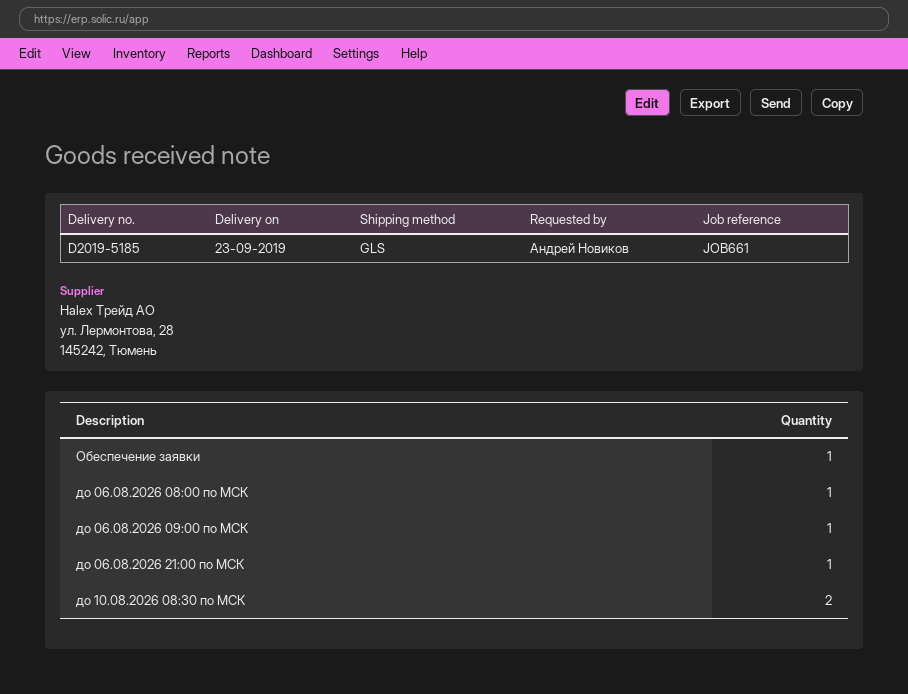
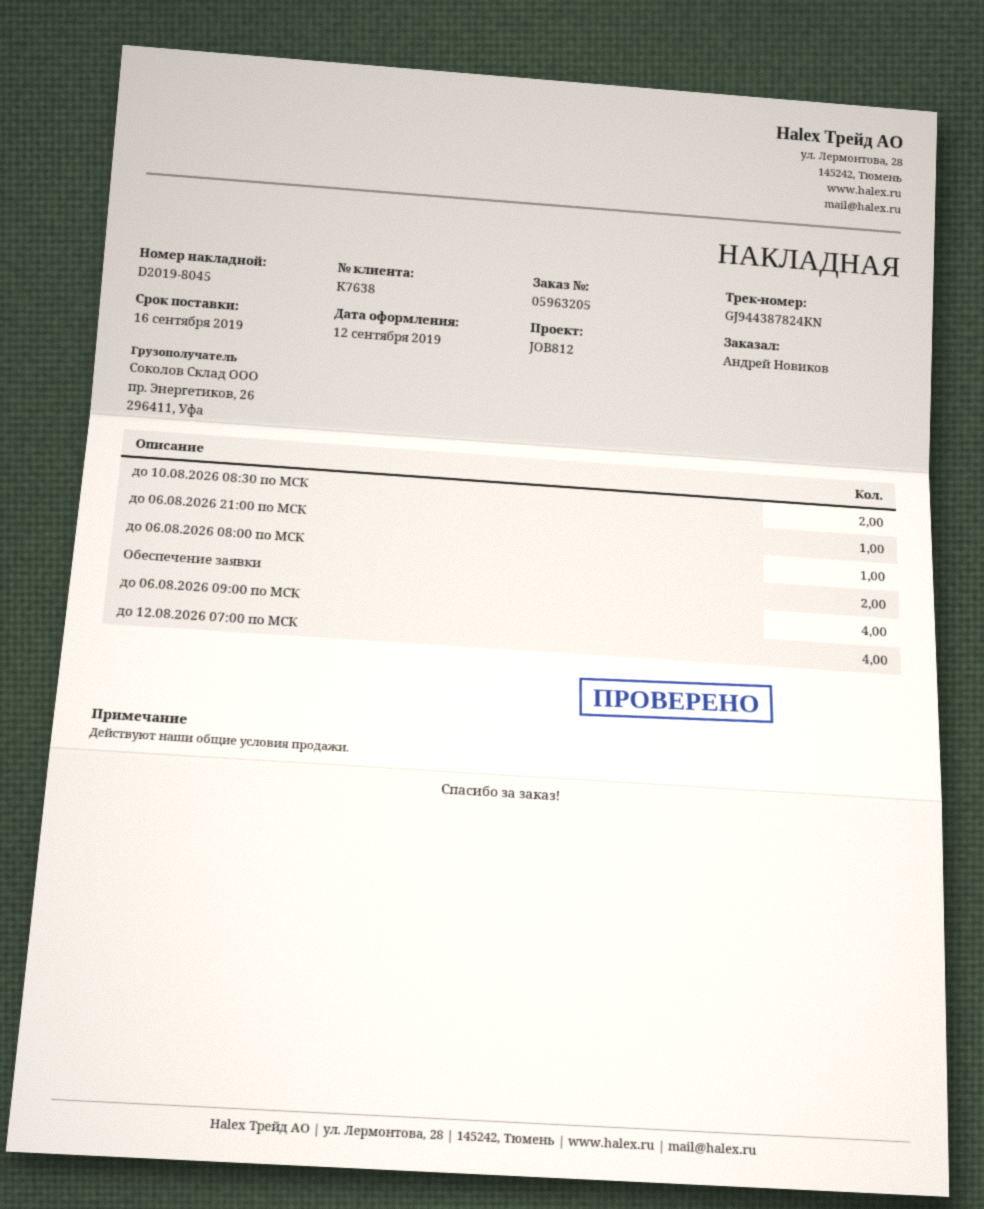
delivery note number: D2019-5185 -> D2019-8045
delivery date: 2019-09-23 -> 2019-09-16
reference: JOB661 -> JOB812
Обеспечение заявки: 1 -> 2
до 06.08.2026 09:00 по МСК: 1 -> 4
до 12.08.2026 07:00 по МСК: none -> 4

